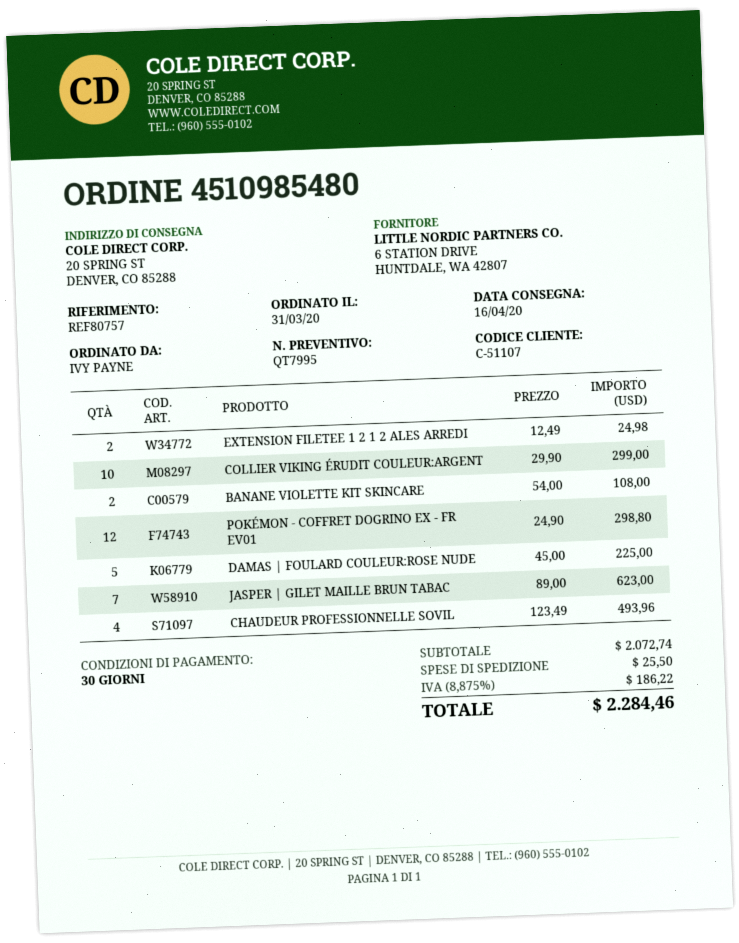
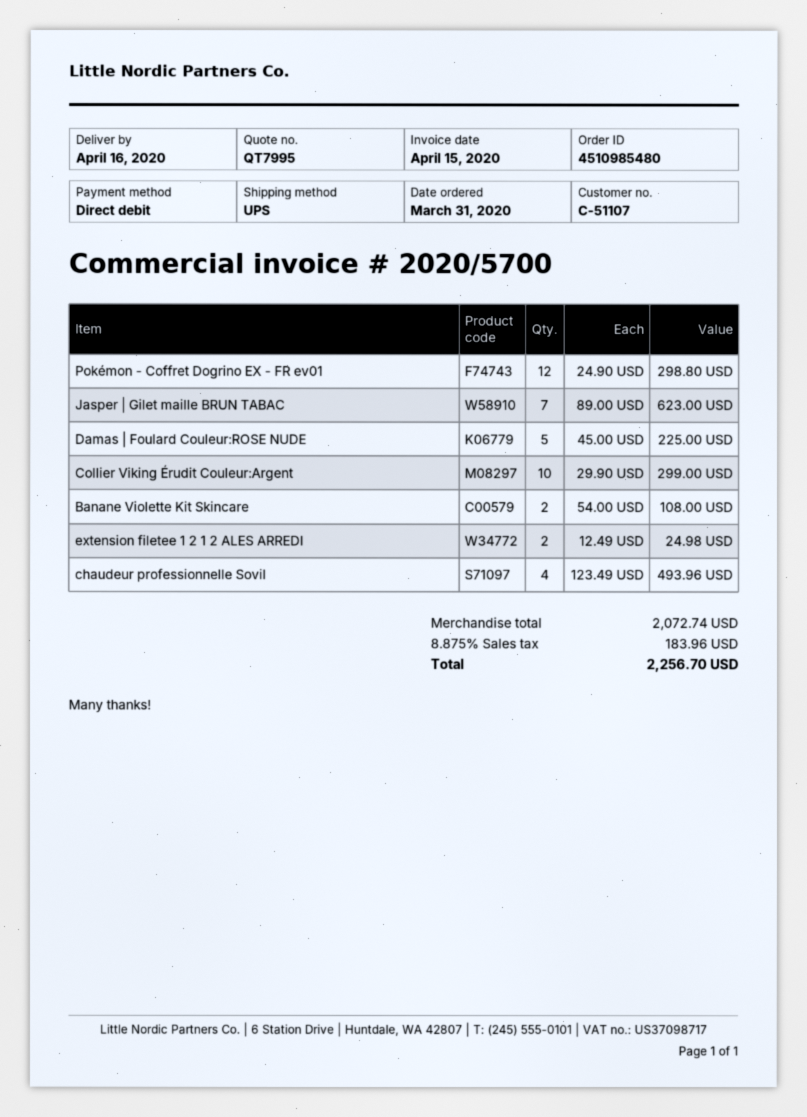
shipping: 25.50 -> none
tax: 8.875% = 186.22 -> 8.875% = 183.96
total: 2284.46 -> 2256.70

